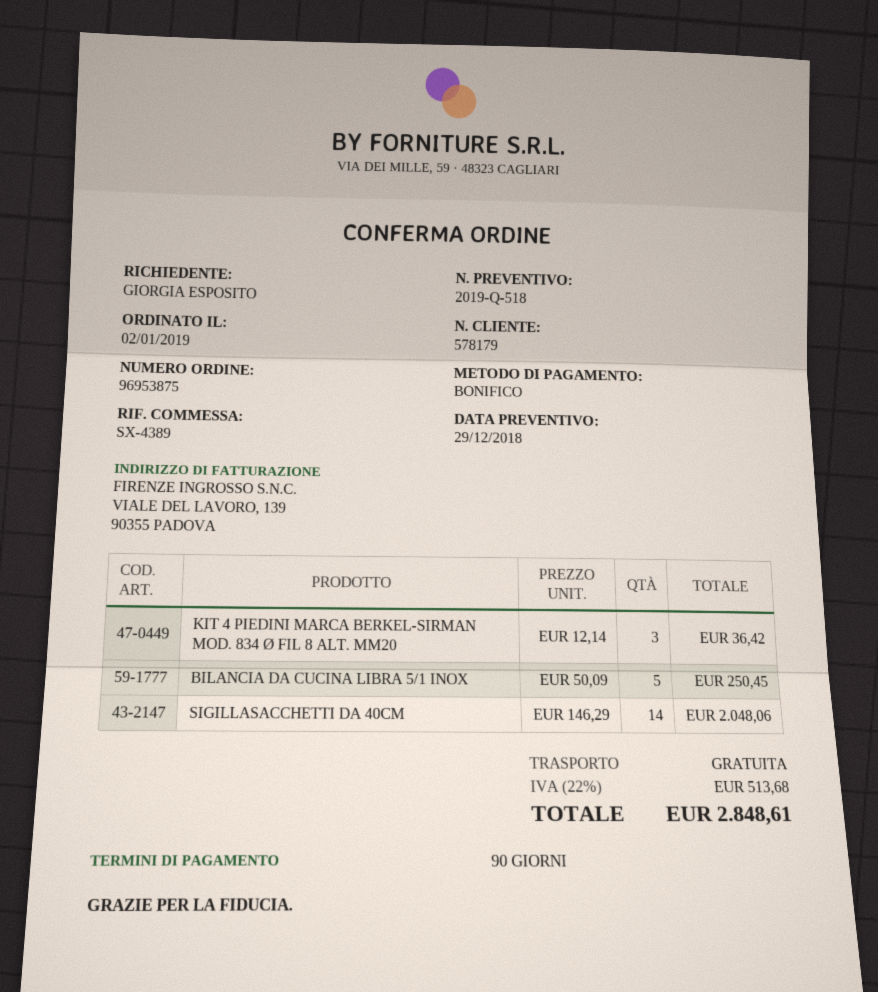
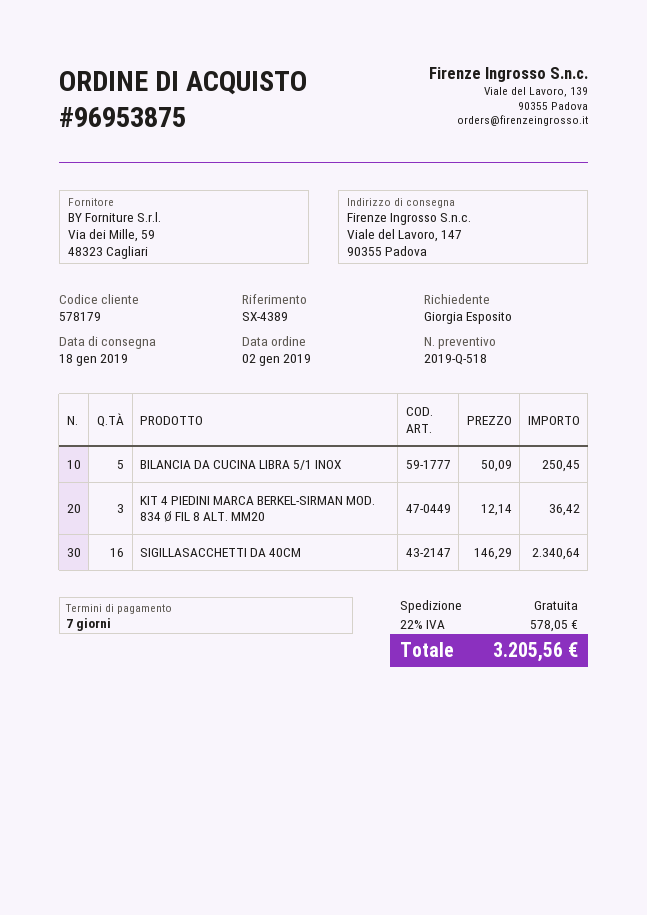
payment terms: 90 days -> 7 days
SIGILLASACCHETTI DA 40CM: 14 x 146.29 = 2048.06 -> 16 x 146.29 = 2340.64
tax: 22% = 513.68 -> 22% = 578.05
total: 2848.61 -> 3205.56

